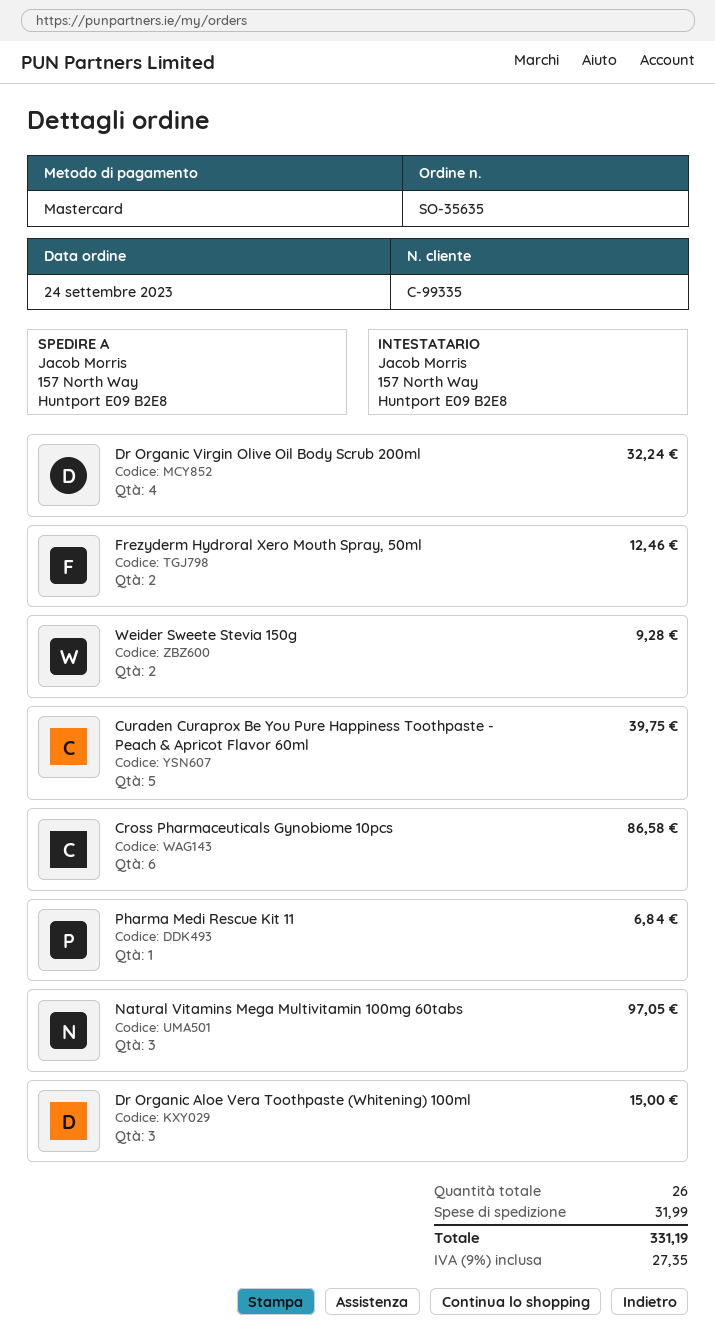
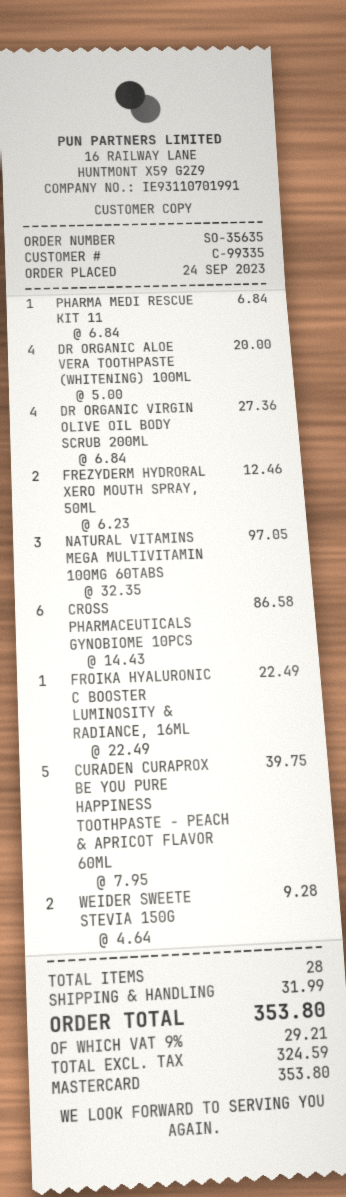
Dr Organic Virgin Olive Oil Body Scrub 200ml: 4 for 32.24 -> 4 for 27.36
Dr Organic Aloe Vera Toothpaste (Whitening) 100ml: 3 for 15.00 -> 4 for 20.00
FROIKA HYALURONIC C BOOSTER LUMINOSITY & RADIANCE, 16ML: none -> 1 for 22.49
total quantity: 26 -> 28
tax: 9% = 27.35 -> 9% = 29.21
total: 331.19 -> 353.80

